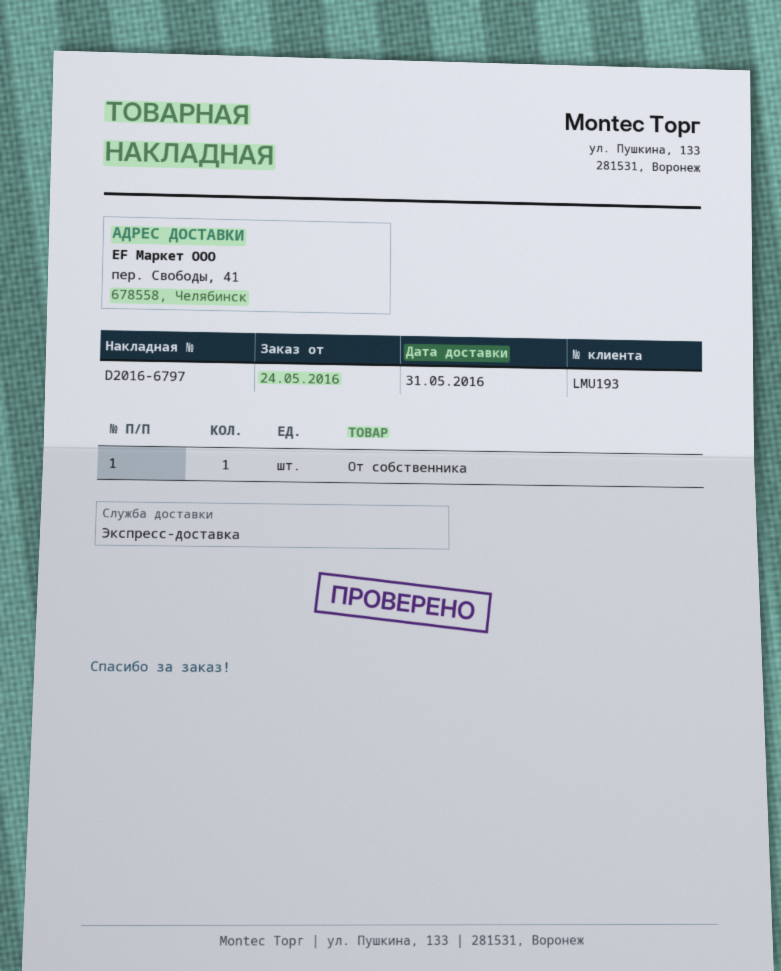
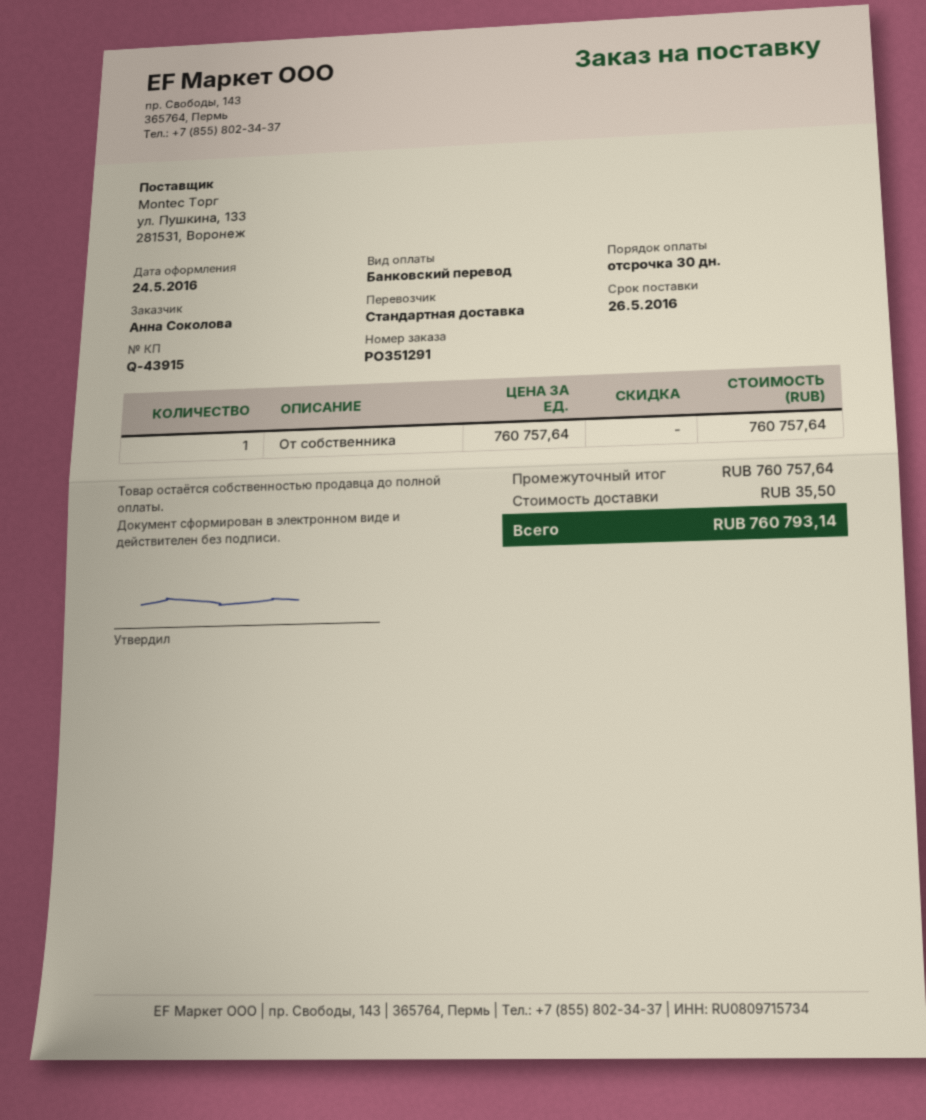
delivery date: 2016-05-31 -> 2016-05-26
shipping method: express -> standard

